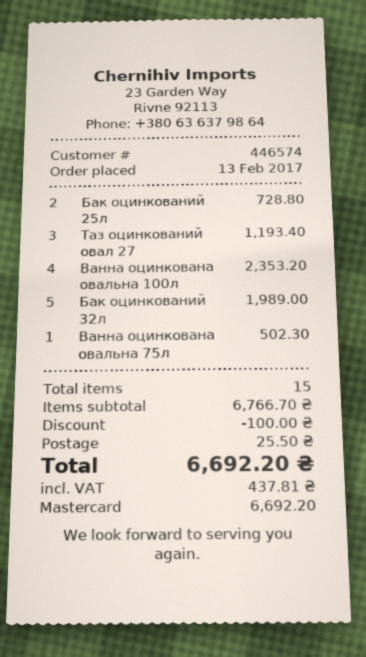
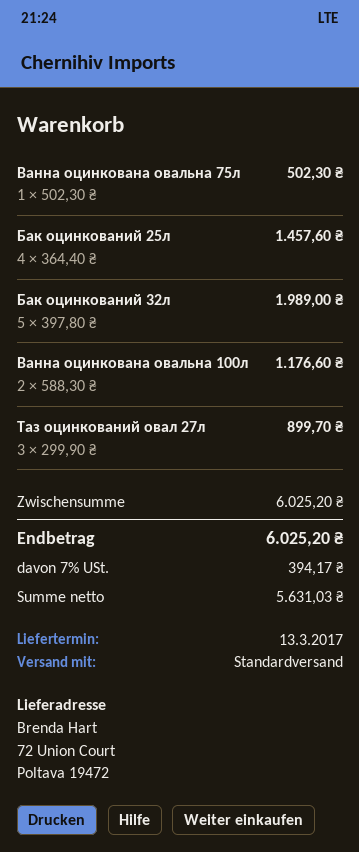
Бак оцинкований 25л: 2 for 728.80 -> 4 for 1457.60
Таз оцинкований овал 27: 3 for 1193.40 -> 3 for 899.70
Ванна оцинкована овальна 100л: 4 for 2353.20 -> 2 for 1176.60
subtotal: 6766.70 -> 6025.20
discount: 100.00 -> none
shipping: 25.50 -> none
tax: 437.81 -> 394.17
total: 6692.20 -> 6025.20

